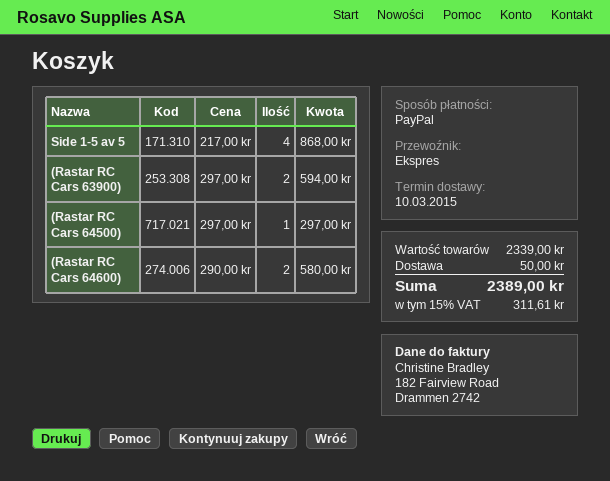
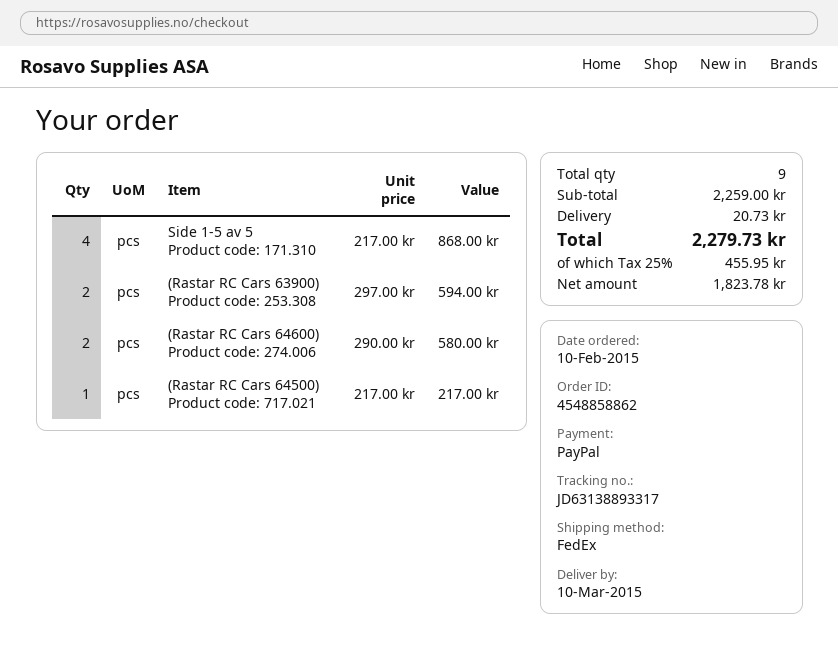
shipping method: express -> FedEx
(Rastar RC Cars 64500): 1 x 297.00 = 297.00 -> 1 x 217.00 = 217.00
subtotal: 2339.00 -> 2259.00
shipping: 50.00 -> 20.73
tax: 15% = 311.61 -> 25% = 455.95
total: 2389.00 -> 2279.73

